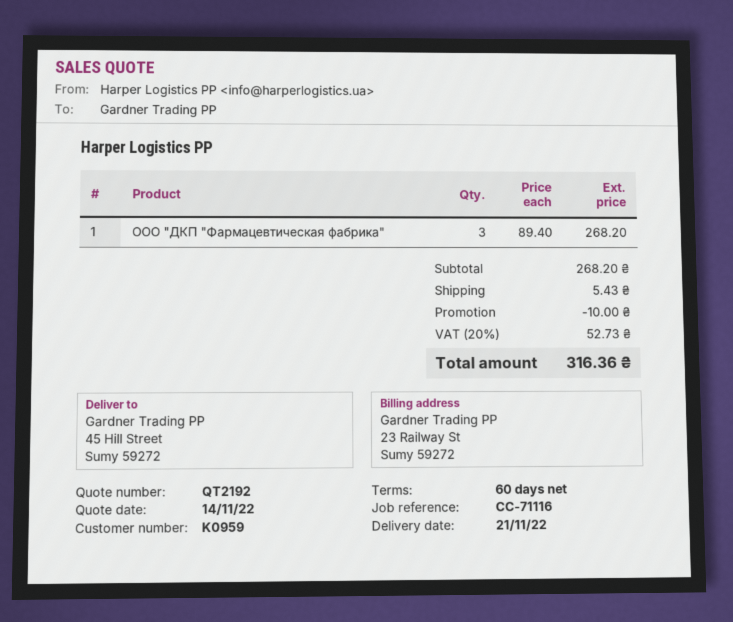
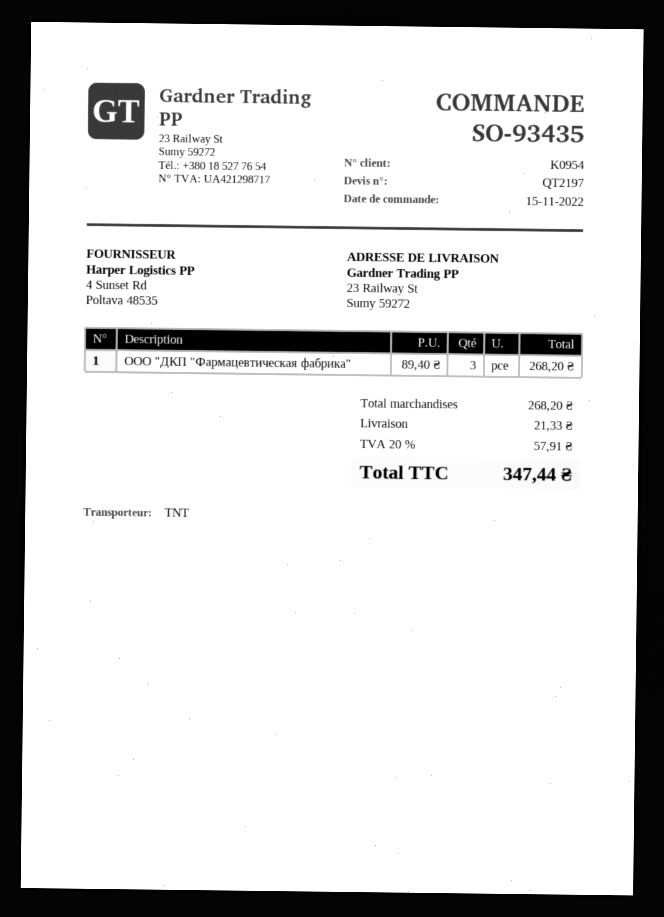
quote number: QT2192 -> QT2197
customer number: K0959 -> K0954
ship to: 45 Hill Street, Sumy 59272 -> 23 Railway St, Sumy 59272
discount: 10.00 -> none
shipping: 5.43 -> 21.33
tax: 20% = 52.73 -> 20% = 57.91
total: 316.36 -> 347.44

